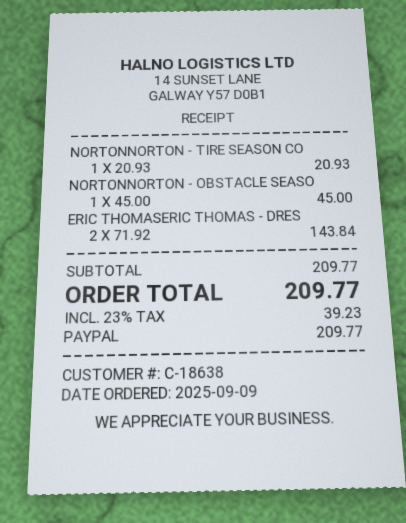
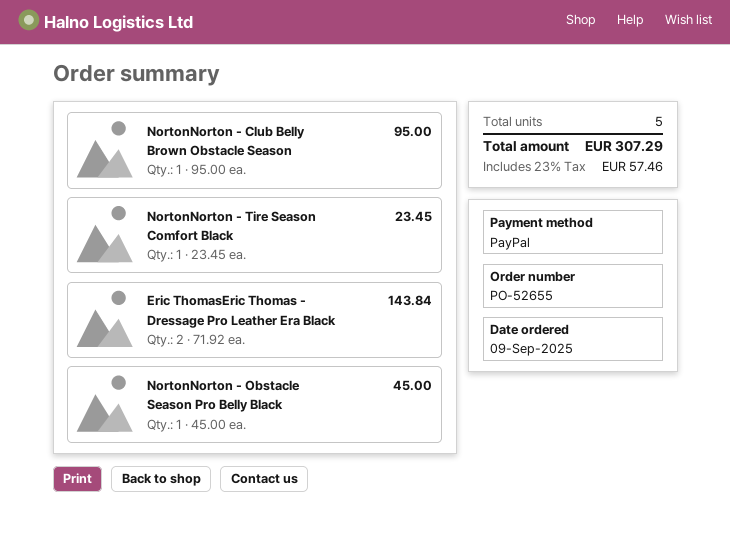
NORTONNORTON - TIRE SEASON CO: 1 x 20.93 = 20.93 -> 1 x 23.45 = 23.45
NortonNorton - Club Belly Brown Obstacle Season: none -> 1 x 95.00 = 95.00
tax: 23% = 39.23 -> 23% = 57.46
total: 209.77 -> 307.29

